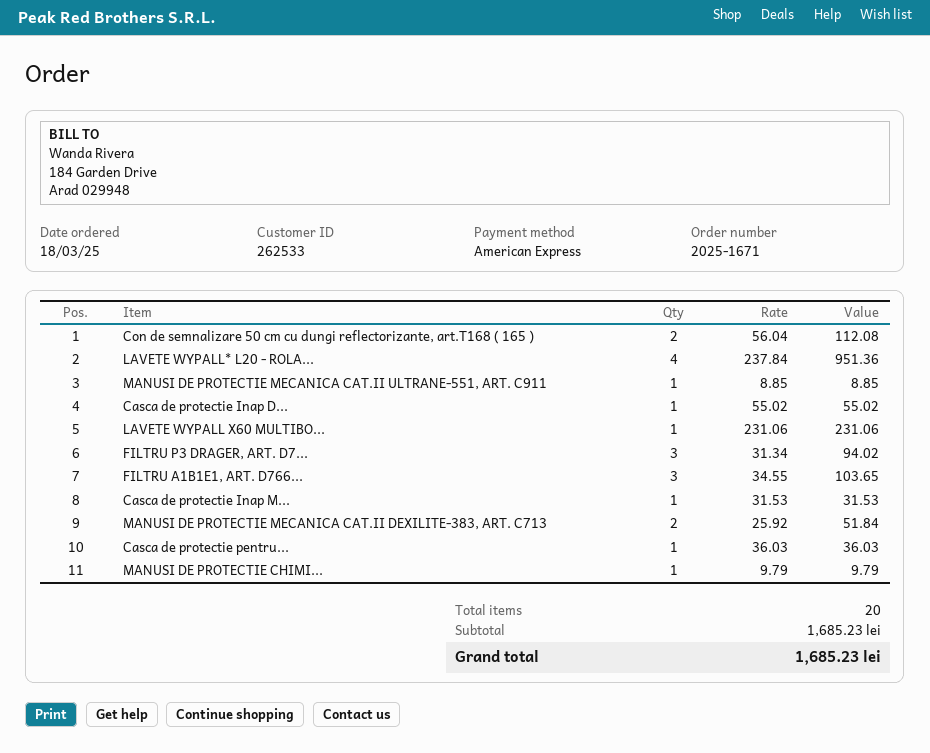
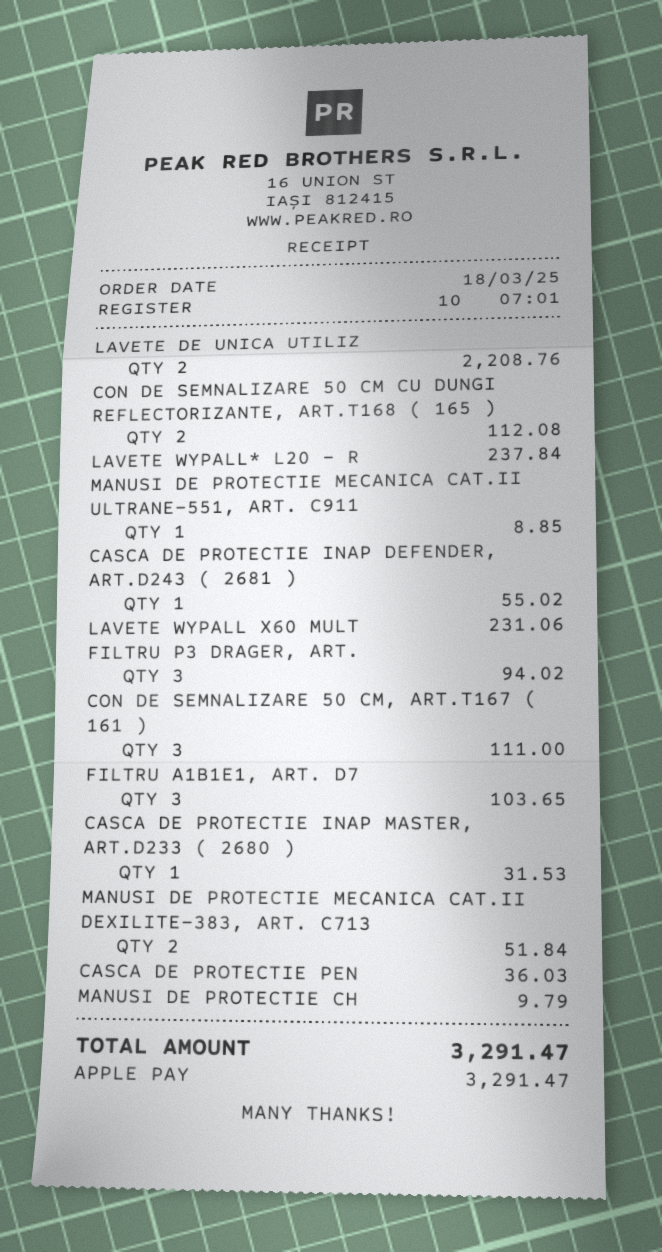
payment method: American Express -> Apple Pay
LAVETE WYPALL* L20 - ROLA...: 4 for 951.36 -> 1 for 237.84
LAVETE DE UNICA UTILIZ: none -> 2 for 2208.76
CON DE SEMNALIZARE 50 CM, ART.T167 ( 161 ): none -> 3 for 111.00
total: 1685.23 -> 3291.47

